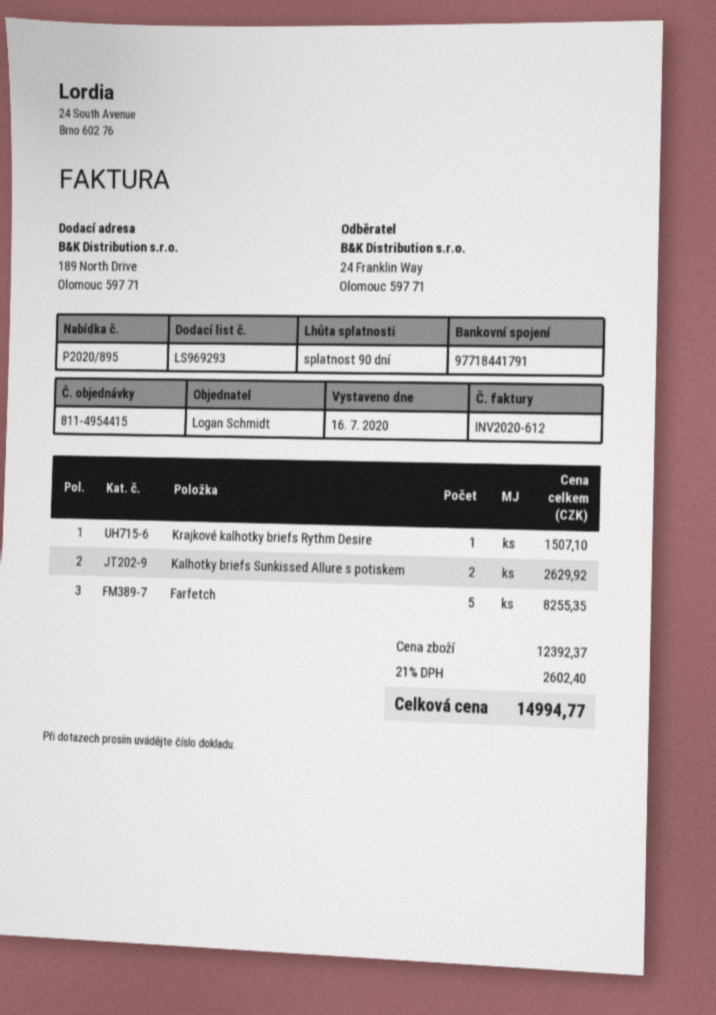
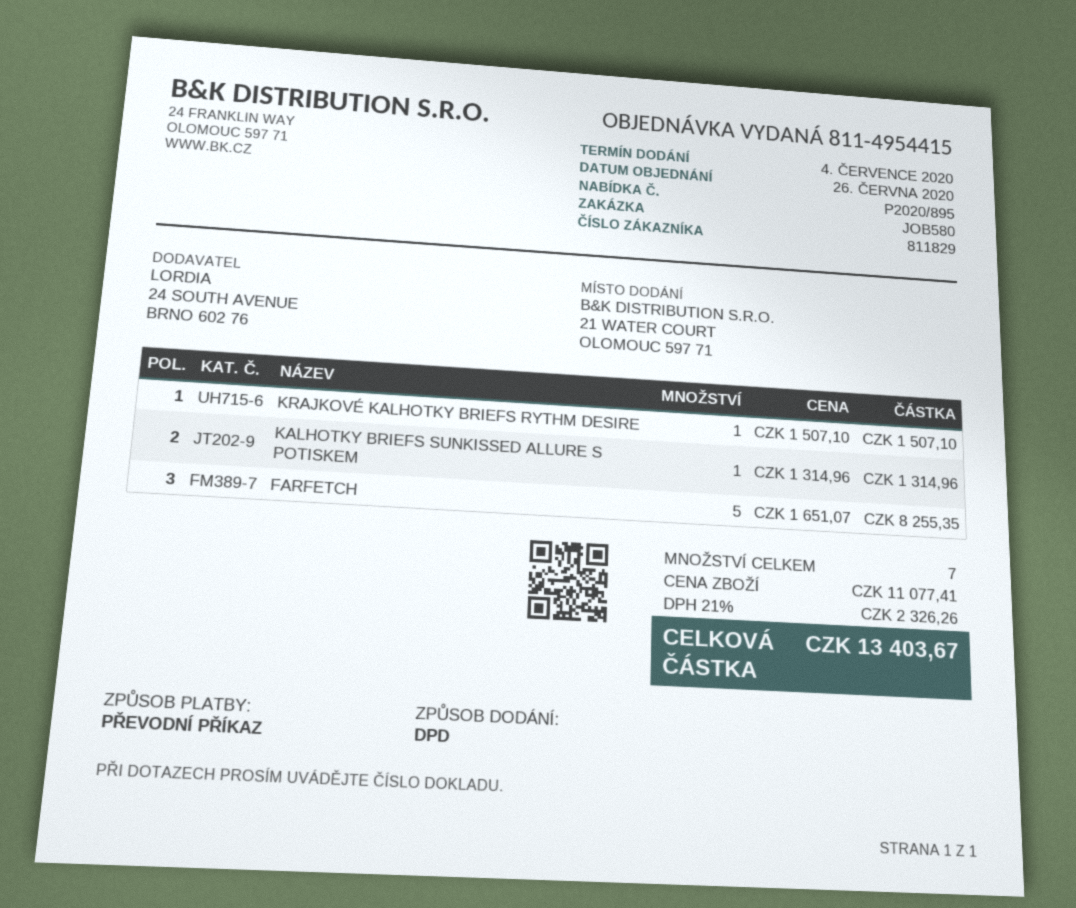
ship to: 189 North Drive, Olomouc 597 71 -> 21 WATER COURT, OLOMOUC 597 71
Kalhotky briefs Sunkissed Allure s potiskem: 2 for 2629.92 -> 1 for 1314.96
subtotal: 12392.37 -> 11077.41
tax: 21% = 2602.40 -> 21% = 2326.26
total: 14994.77 -> 13403.67

